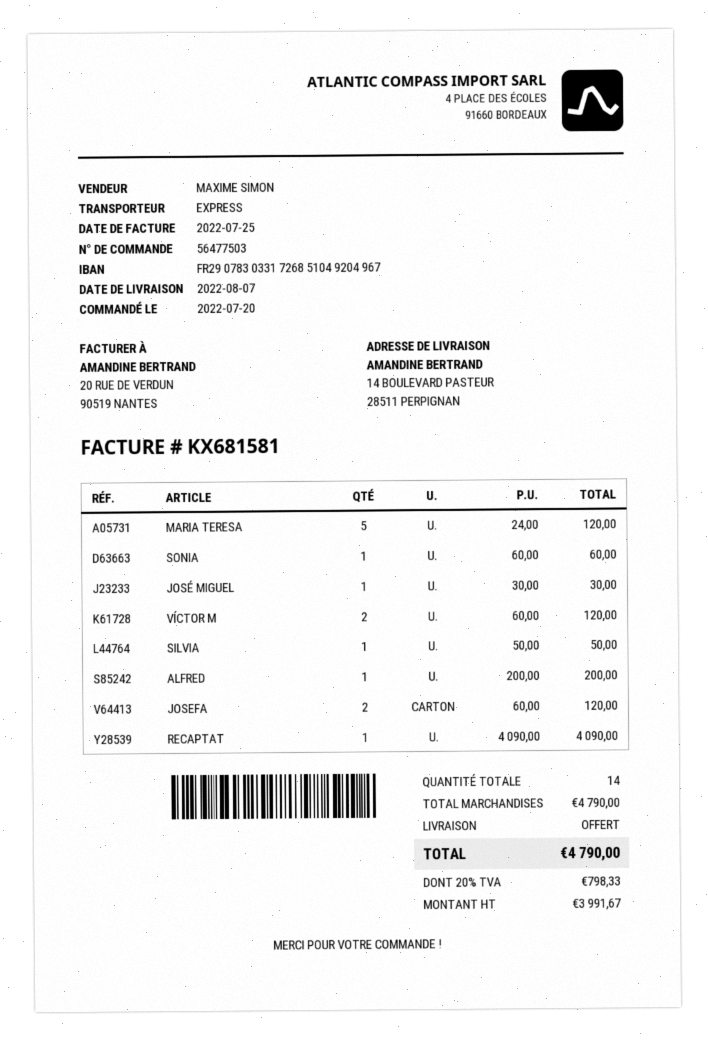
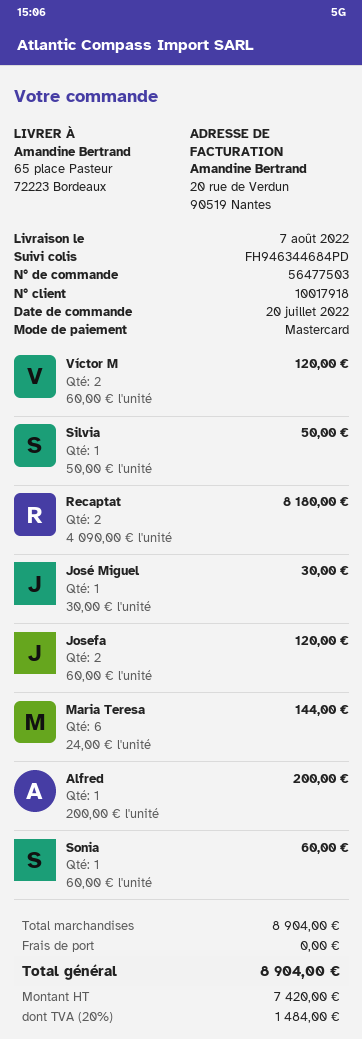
ship to: 14 BOULEVARD PASTEUR, 28511 PERPIGNAN -> 65 place Pasteur, 72223 Bordeaux
MARIA TERESA: 5 x 24.00 = 120.00 -> 6 x 24.00 = 144.00
RECAPTAT: 1 x 4090.00 = 4090.00 -> 2 x 4090.00 = 8180.00
subtotal: 4790.00 -> 8904.00
net: 3991.67 -> 7420.00
tax: 20% = 798.33 -> 20% = 1484.00
total: 4790.00 -> 8904.00

